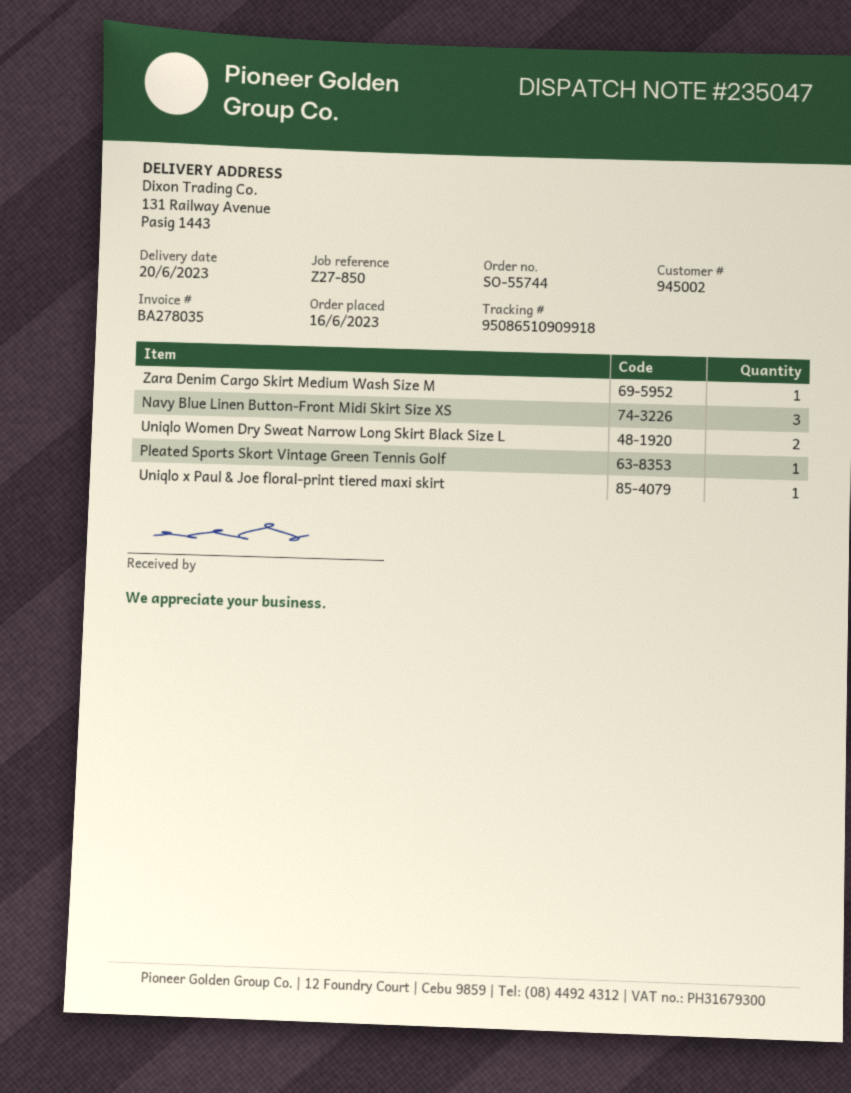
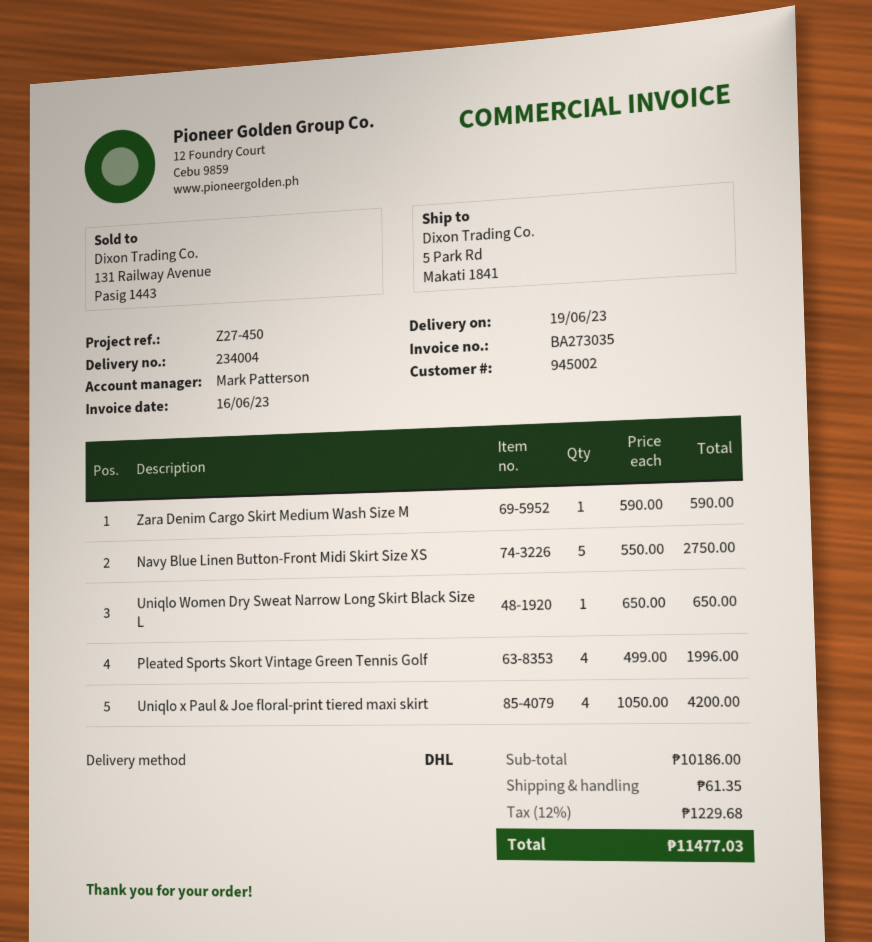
delivery note number: 235047 -> 234004
delivery date: 2023-06-20 -> 2023-06-19
invoice number: BA278035 -> BA273035
reference: Z27-850 -> Z27-450
ship to: 131 Railway Avenue, Pasig 1443 -> 5 Park Rd, Makati 1841
Navy Blue Linen Button-Front Midi Skirt Size XS: 3 -> 5
Uniqlo Women Dry Sweat Narrow Long Skirt Black Size L: 2 -> 1
Pleated Sports Skort Vintage Green Tennis Golf: 1 -> 4
Uniqlo x Paul & Joe floral-print tiered maxi skirt: 1 -> 4

